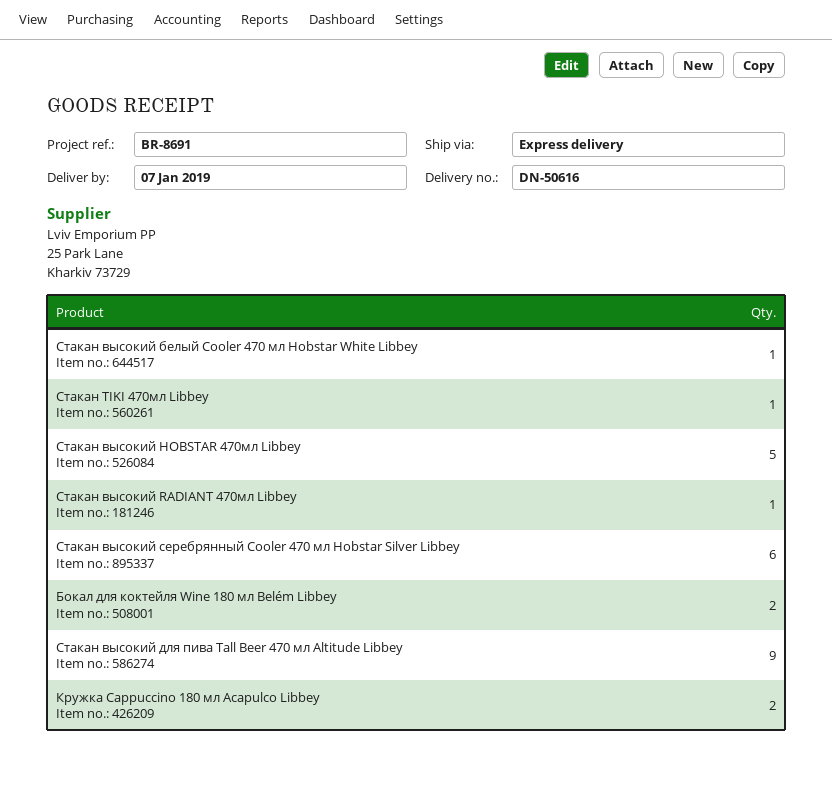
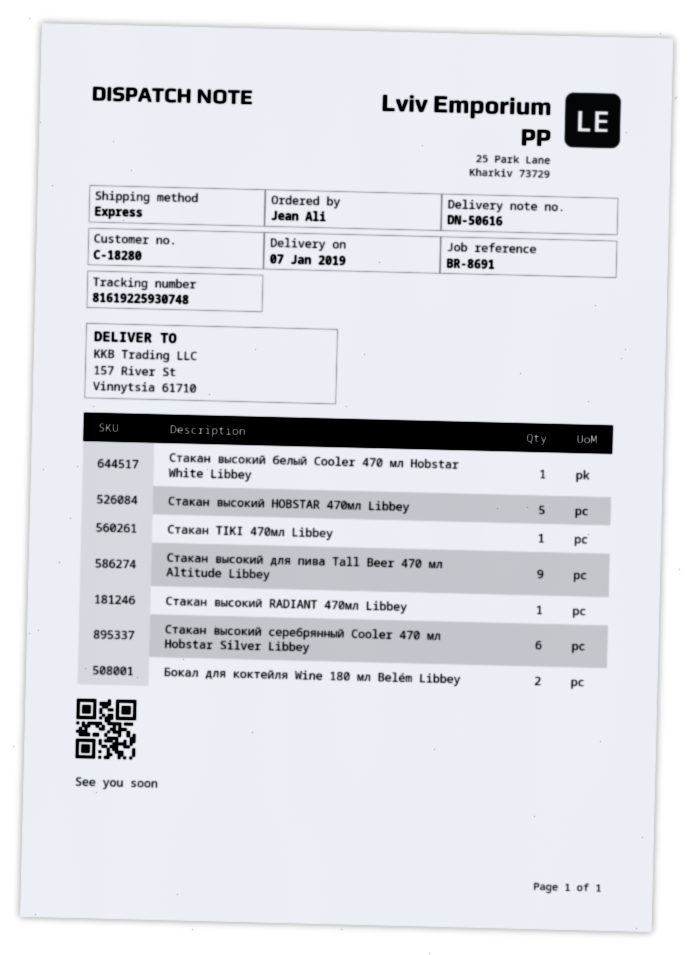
Кружка Cappuccino 180 мл Acapulco Libbey: 2 -> none

